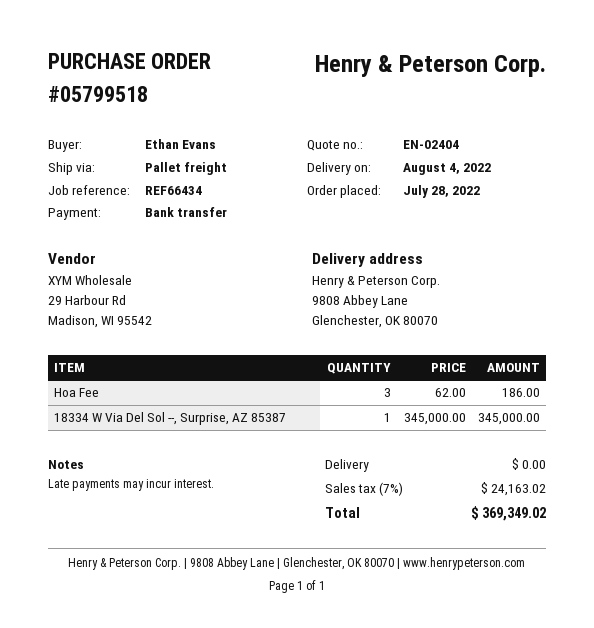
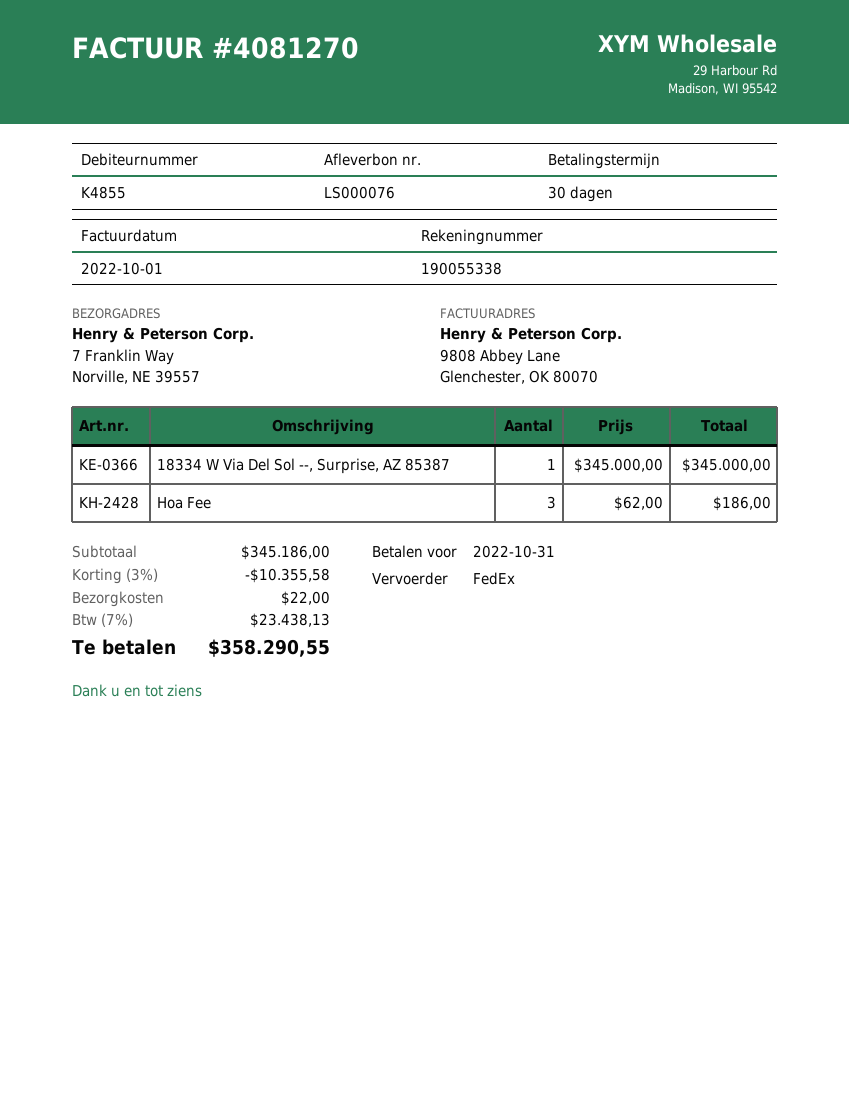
shipping method: pallet freight -> FedEx
ship to: 9808 Abbey Lane, Glenchester, OK 80070 -> 7 Franklin Way, Norville, NE 39557
discount: none -> 3% = 10355.58
shipping: 0.00 -> 22.00
tax: 7% = 24163.02 -> 7% = 23438.13
total: 369349.02 -> 358290.55

